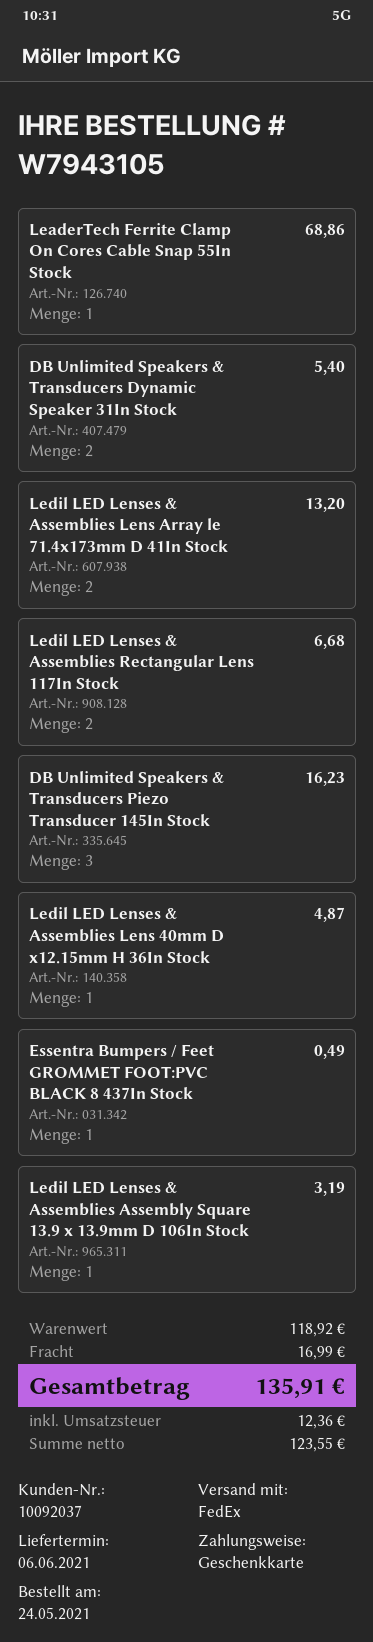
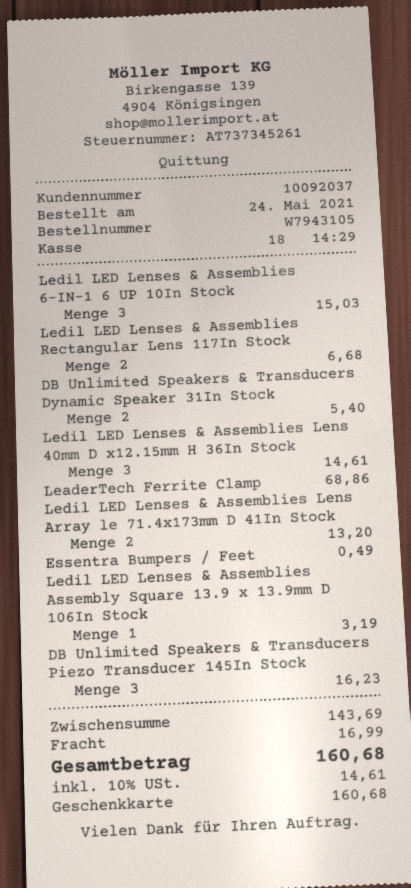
Ledil LED Lenses & Assemblies Lens 40mm D x12.15mm H 36In Stock: 1 for 4.87 -> 3 for 14.61
Ledil LED Lenses & Assemblies 6-IN-1 6 UP 10In Stock: none -> 3 for 15.03
subtotal: 118.92 -> 143.69
tax: 12.36 -> 14.61
total: 135.91 -> 160.68

